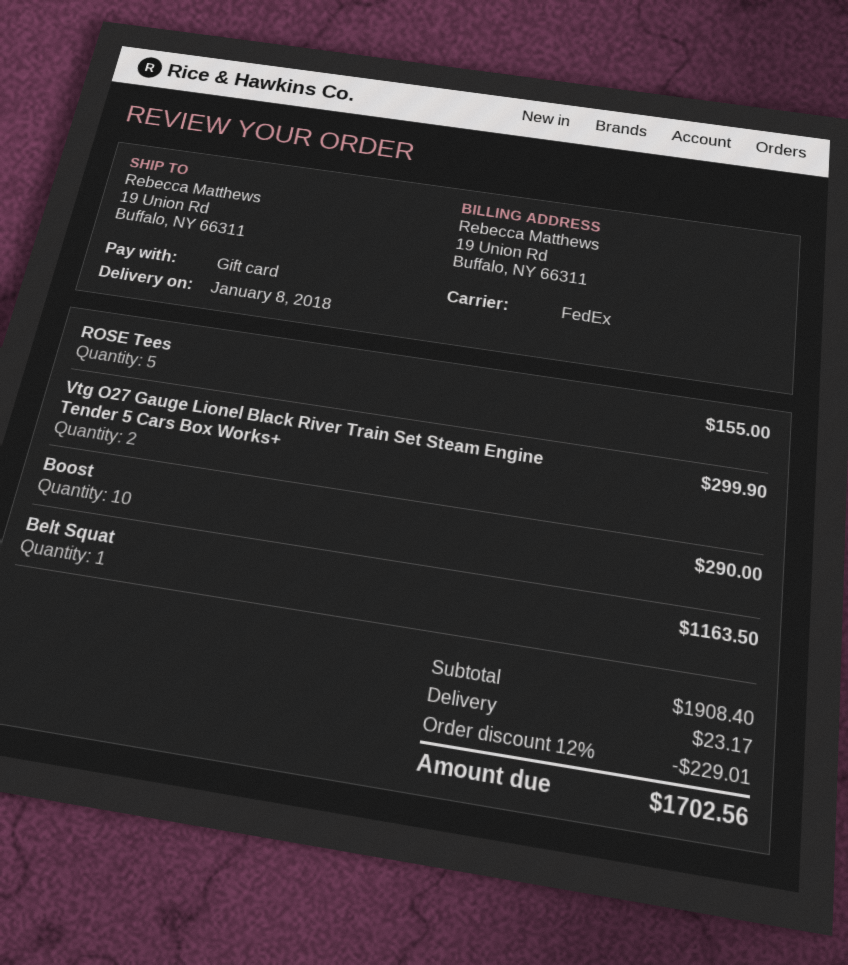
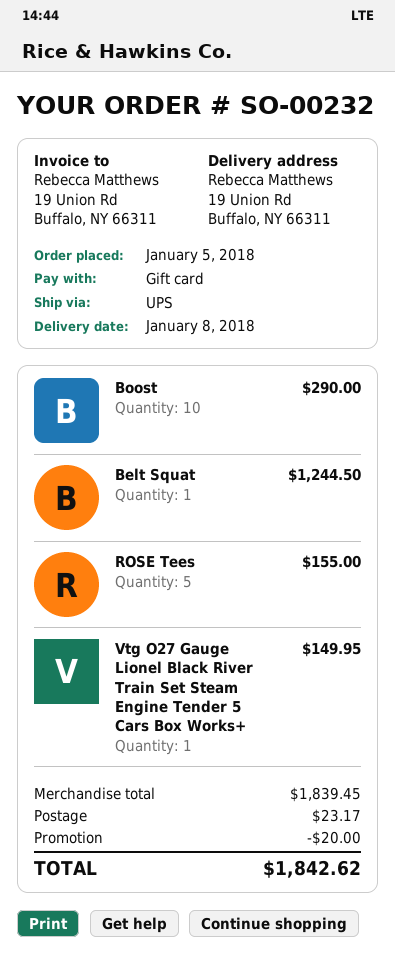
shipping method: FedEx -> UPS
Vtg O27 Gauge Lionel Black River Train Set Steam Engine Tender 5 Cars Box Works+: 2 for 299.90 -> 1 for 149.95
Belt Squat: 1 for 1163.50 -> 1 for 1244.50
subtotal: 1908.40 -> 1839.45
discount: 229.01 -> 20.00
total: 1702.56 -> 1842.62

